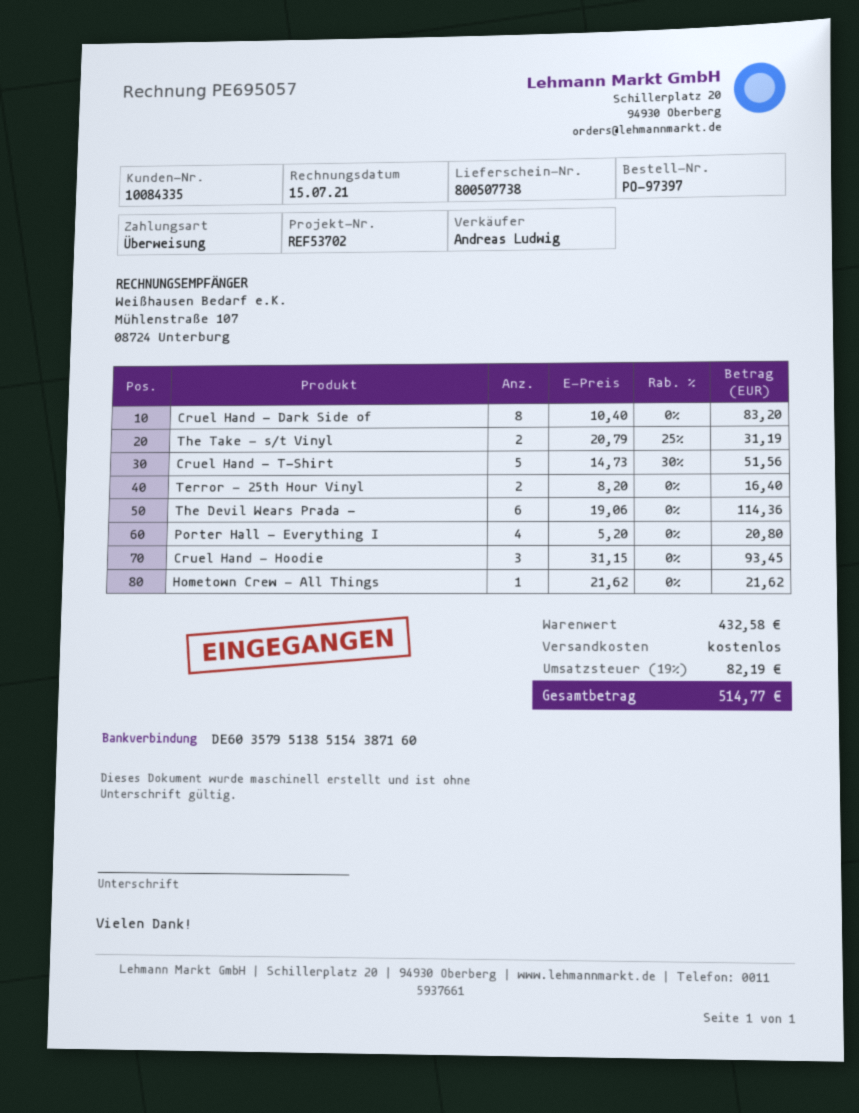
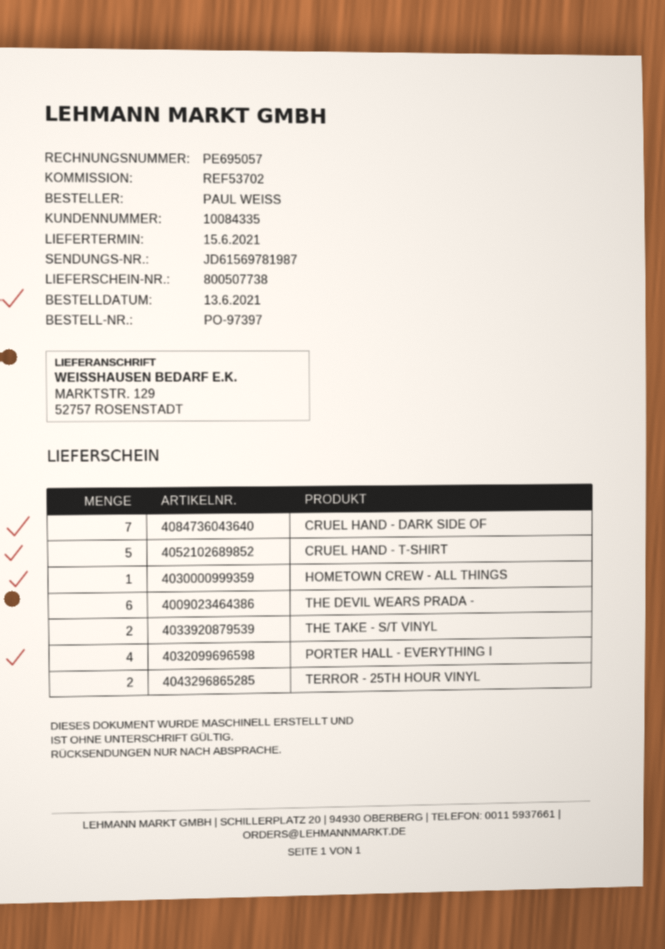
Cruel Hand - Dark Side of: 8 -> 7
Cruel Hand - Hoodie: 3 -> none

